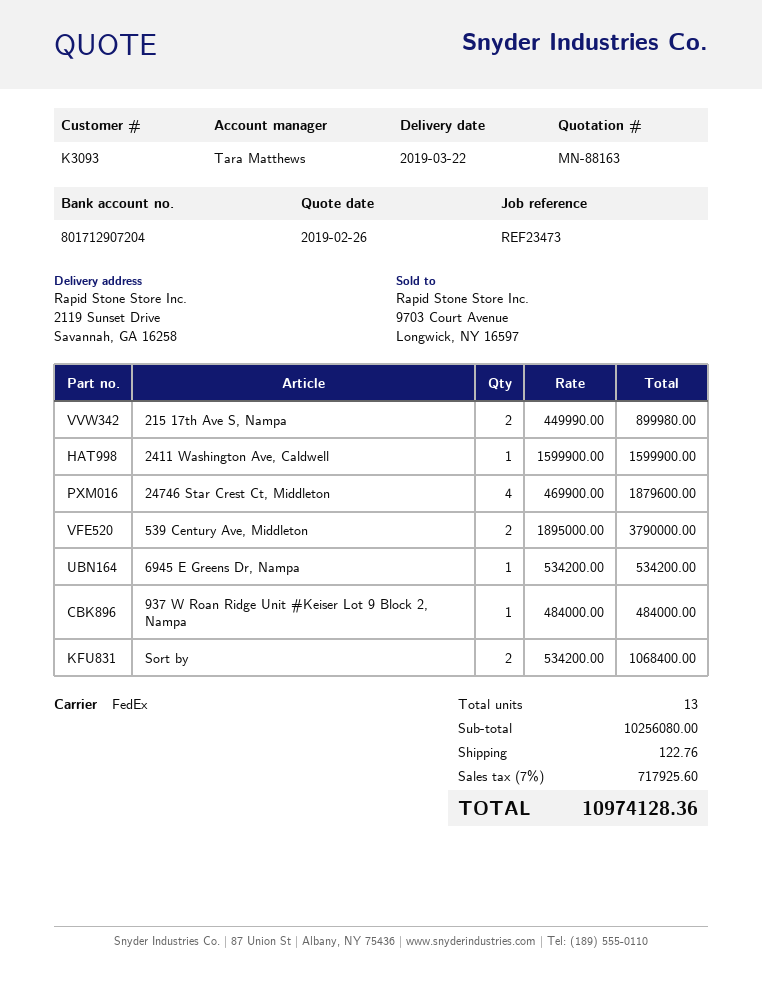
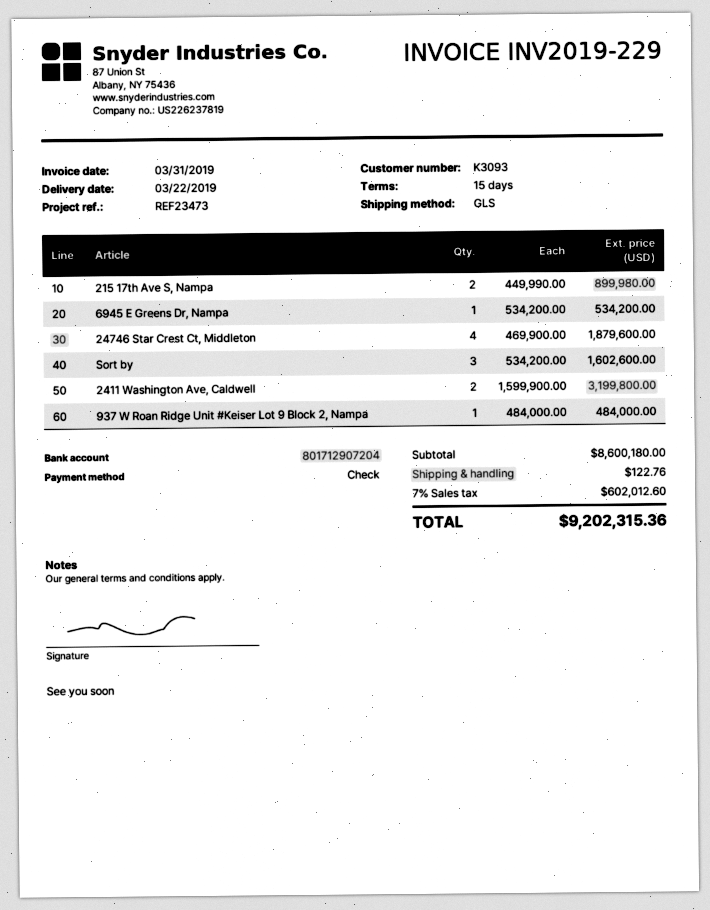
shipping method: FedEx -> GLS
2411 Washington Ave, Caldwell: 1 x 1599900.00 = 1599900.00 -> 2 x 1599900.00 = 3199800.00
539 Century Ave, Middleton: 2 x 1895000.00 = 3790000.00 -> none
Sort by: 2 x 534200.00 = 1068400.00 -> 3 x 534200.00 = 1602600.00
subtotal: 10256080.00 -> 8600180.00
tax: 7% = 717925.60 -> 7% = 602012.60
total: 10974128.36 -> 9202315.36

